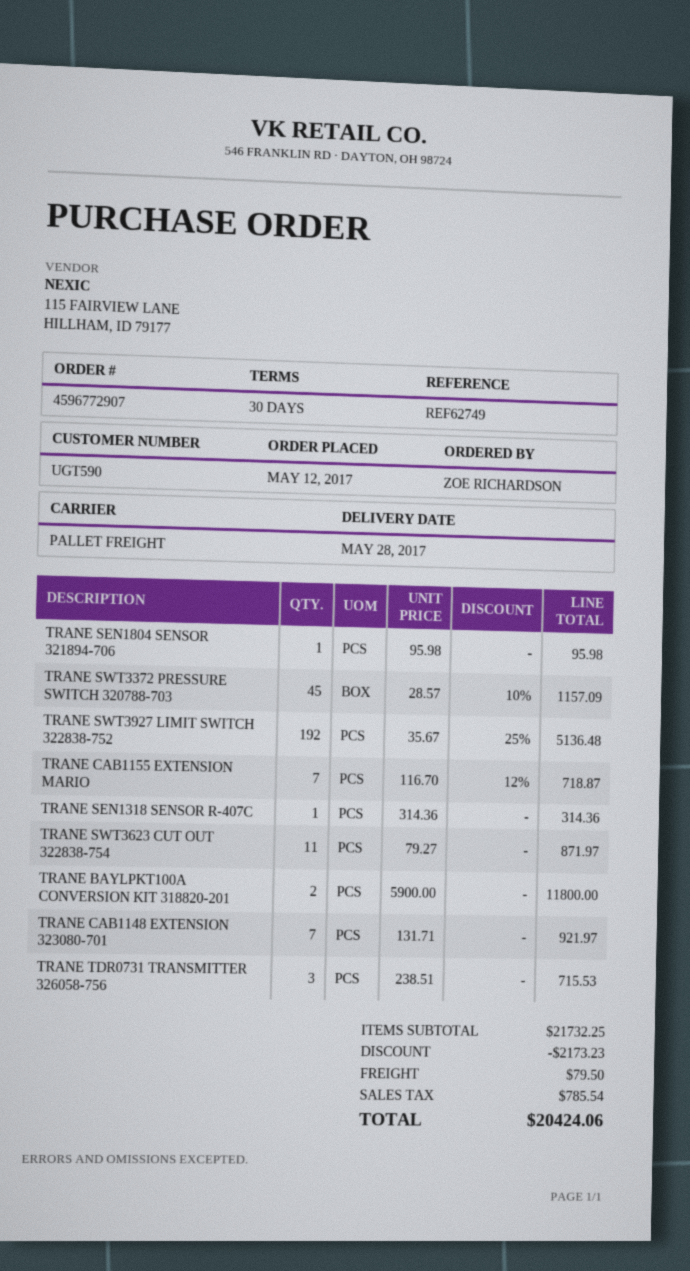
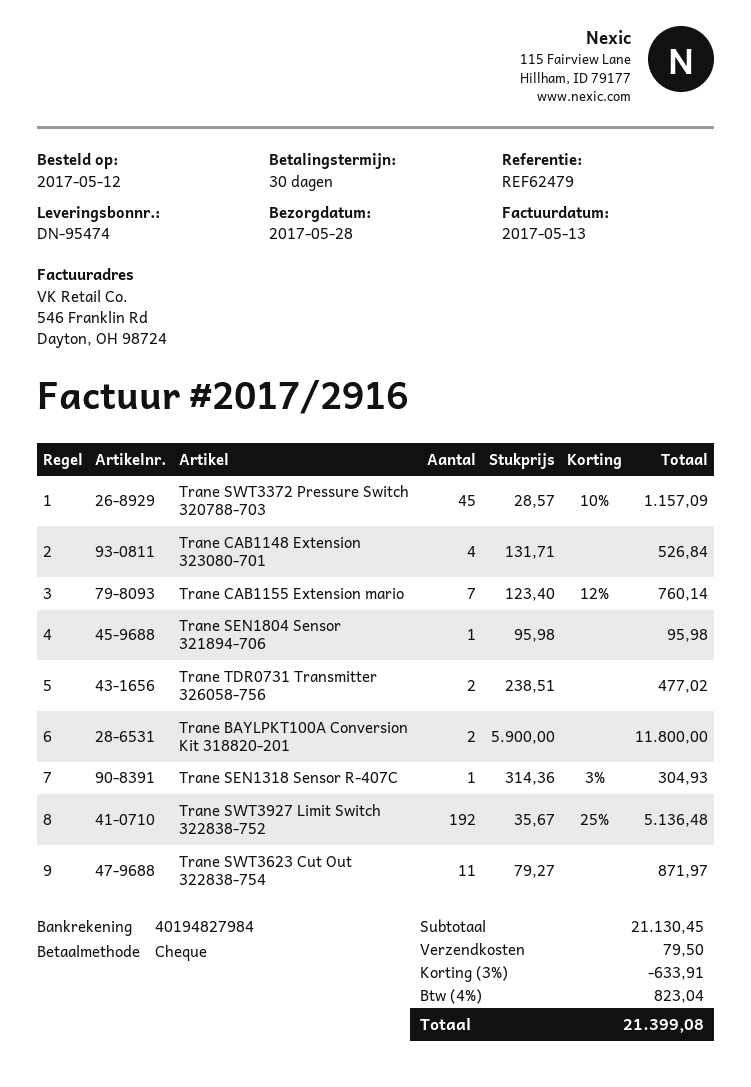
reference: REF62749 -> REF62479
TRANE CAB1155 EXTENSION MARIO: 7 x 116.70 - 12% = 718.87 -> 7 x 123.40 - 12% = 760.14
TRANE SEN1318 SENSOR R-407C: 1 x 314.36 = 314.36 -> 1 x 314.36 - 3% = 304.93
TRANE CAB1148 EXTENSION 323080-701: 7 x 131.71 = 921.97 -> 4 x 131.71 = 526.84
TRANE TDR0731 TRANSMITTER 326058-756: 3 x 238.51 = 715.53 -> 2 x 238.51 = 477.02
subtotal: 21732.25 -> 21130.45
discount: 2173.23 -> 633.91
tax: 785.54 -> 823.04
total: 20424.06 -> 21399.08

